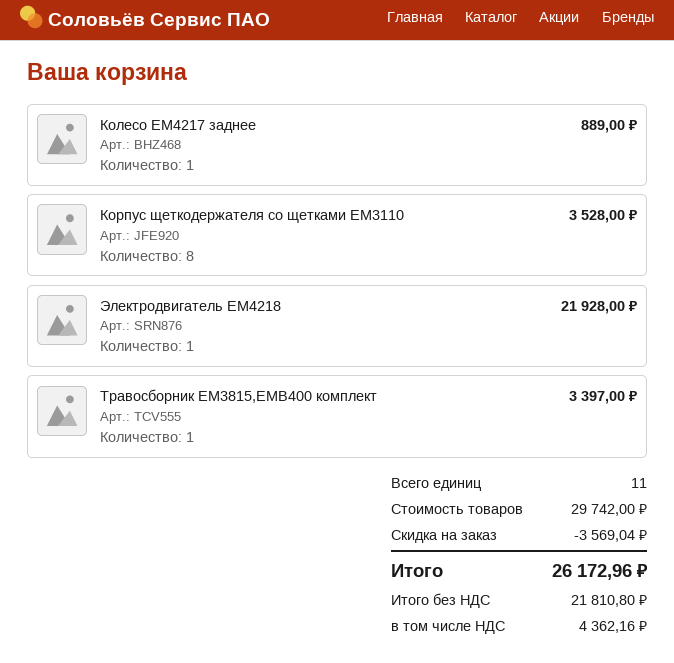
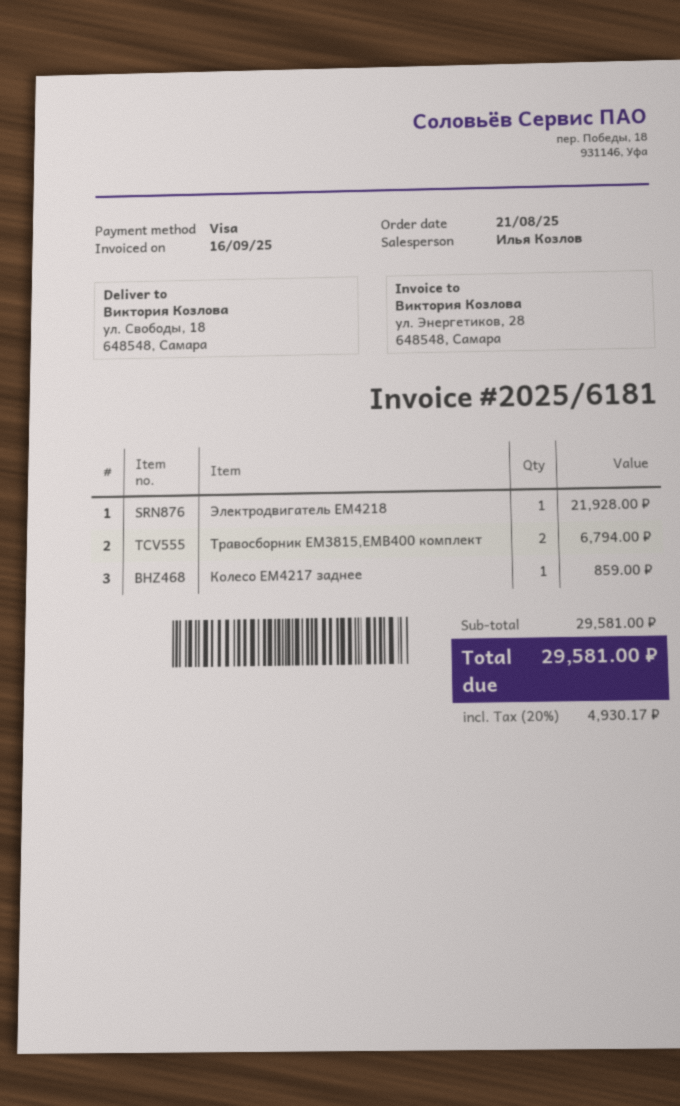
Колесо EM4217 заднее: 1 for 889.00 -> 1 for 859.00
Корпус щеткодержателя со щетками EM3110: 8 for 3528.00 -> none
Травосборник EM3815,EMB400 комплект: 1 for 3397.00 -> 2 for 6794.00
subtotal: 29742.00 -> 29581.00
discount: 3569.04 -> none
tax: 4362.16 -> 4930.17
total: 26172.96 -> 29581.00

